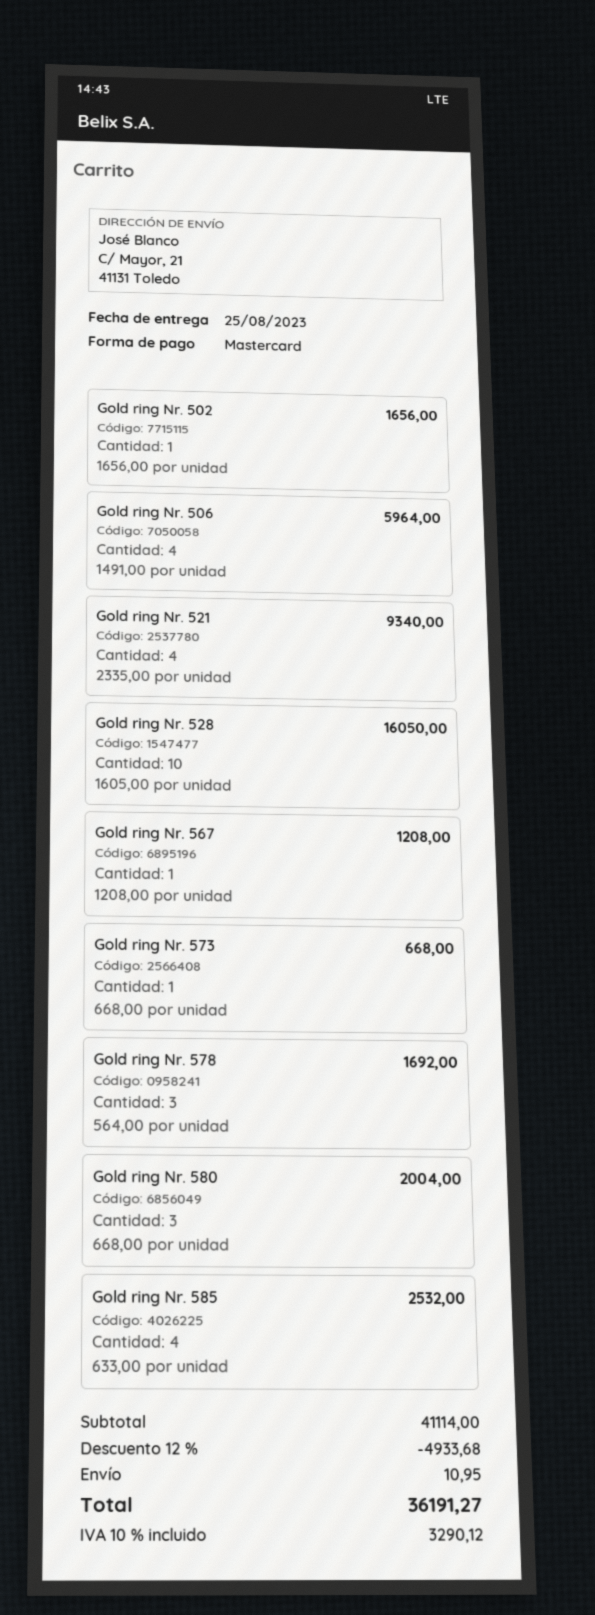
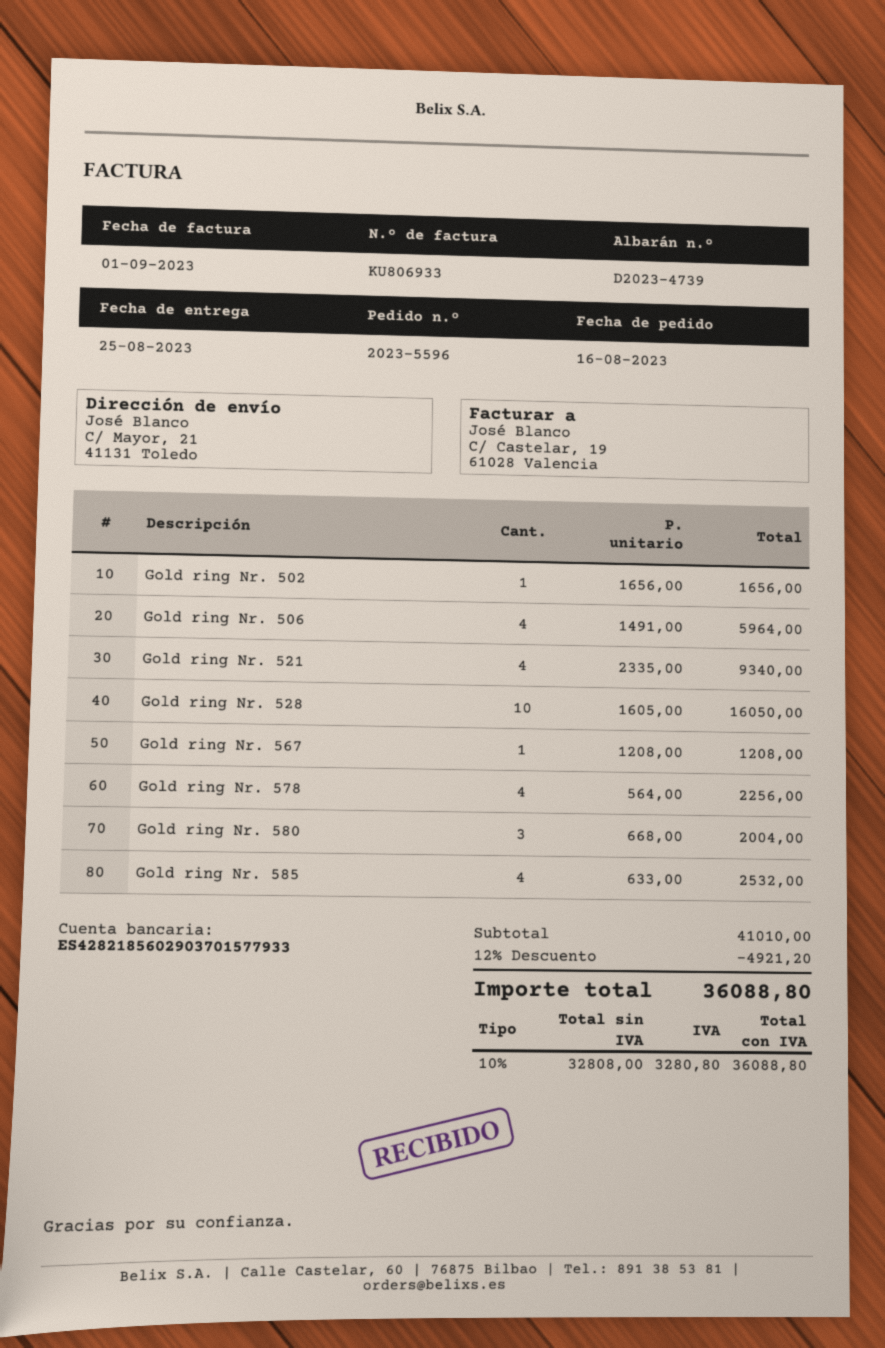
Gold ring Nr. 573: 1 x 668.00 = 668.00 -> none
Gold ring Nr. 578: 3 x 564.00 = 1692.00 -> 4 x 564.00 = 2256.00
subtotal: 41114.00 -> 41010.00
discount: 12% = 4933.68 -> 12% = 4921.20
shipping: 10.95 -> none
tax: 10% = 3290.12 -> 10% = 3280.80
total: 36191.27 -> 36088.80

